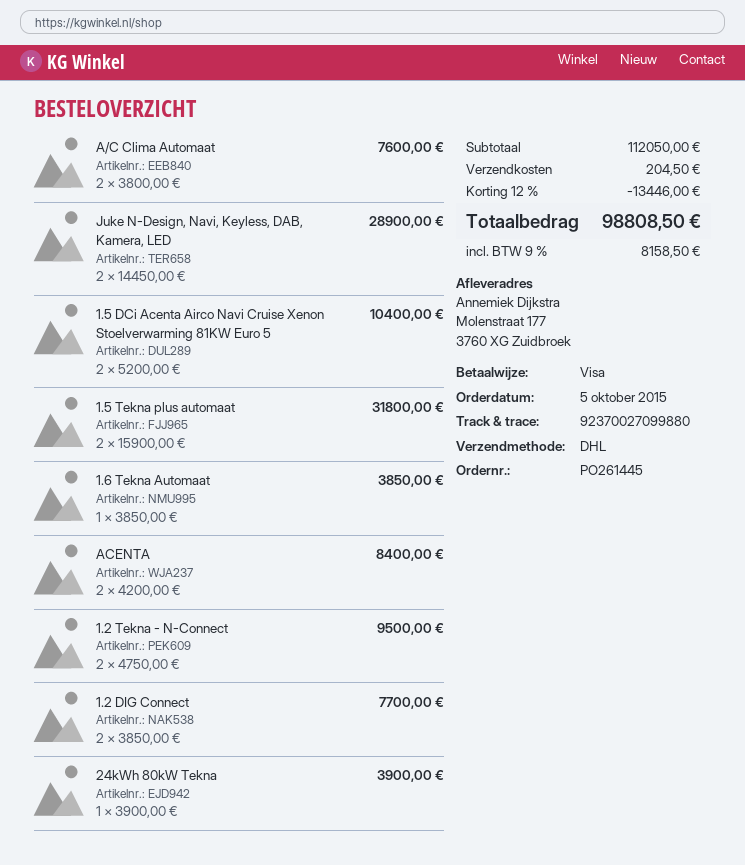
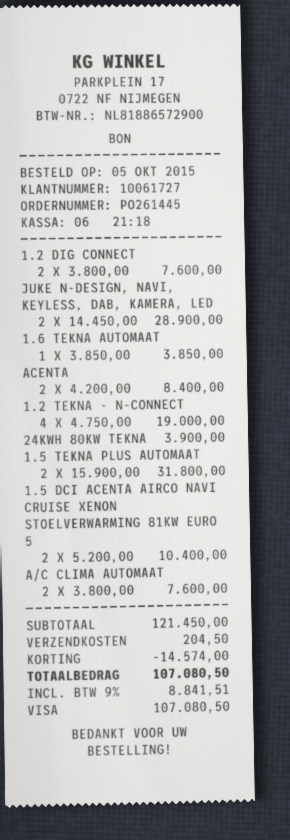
1.2 Tekna - N-Connect: 2 x 4750.00 = 9500.00 -> 4 x 4750.00 = 19000.00
1.2 DIG Connect: 2 x 3850.00 = 7700.00 -> 2 x 3800.00 = 7600.00
subtotal: 112050.00 -> 121450.00
discount: 13446.00 -> 14574.00
tax: 9% = 8158.50 -> 9% = 8841.51
total: 98808.50 -> 107080.50

